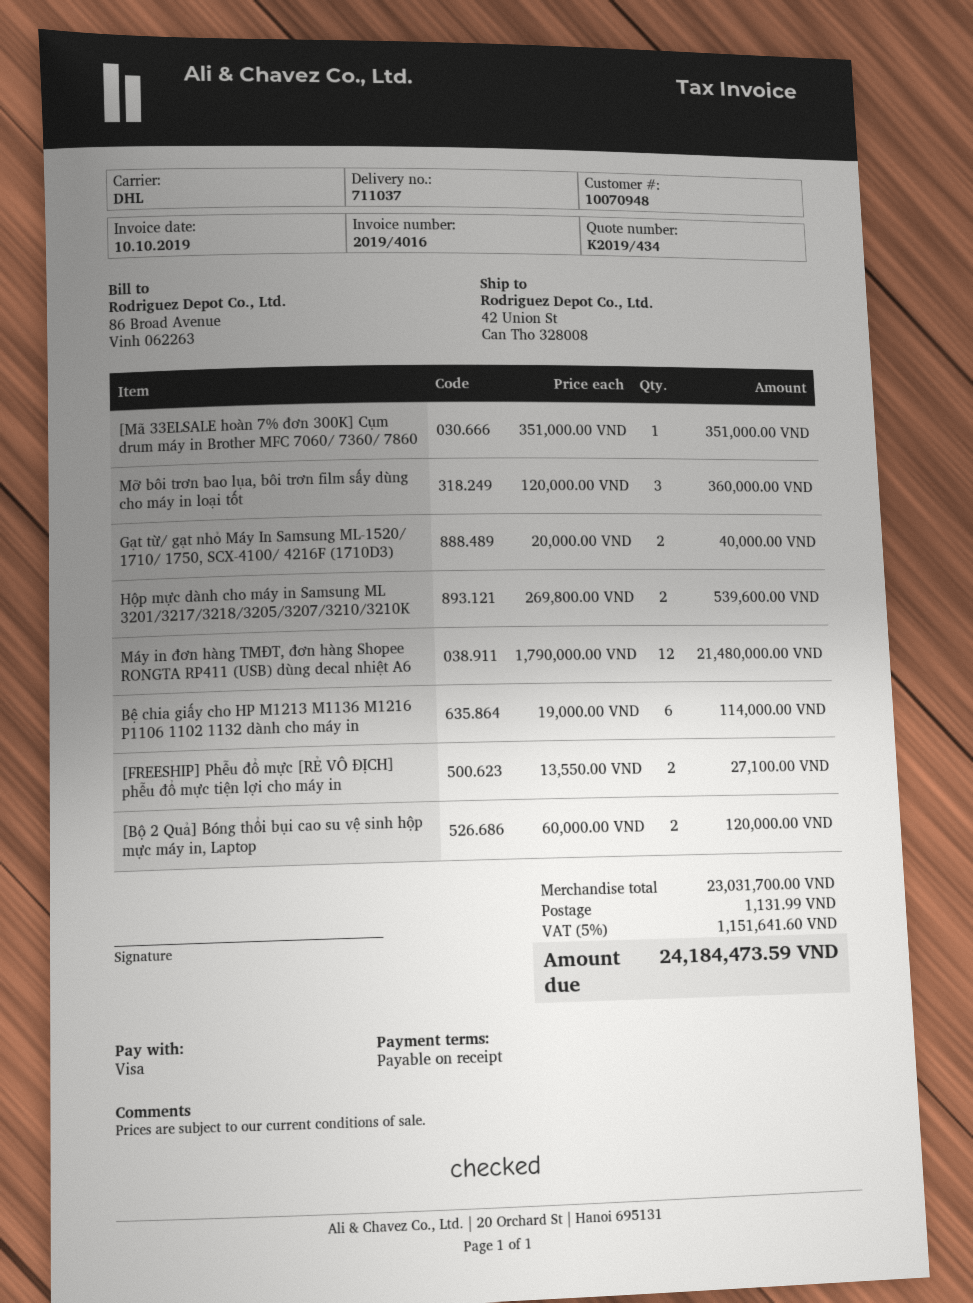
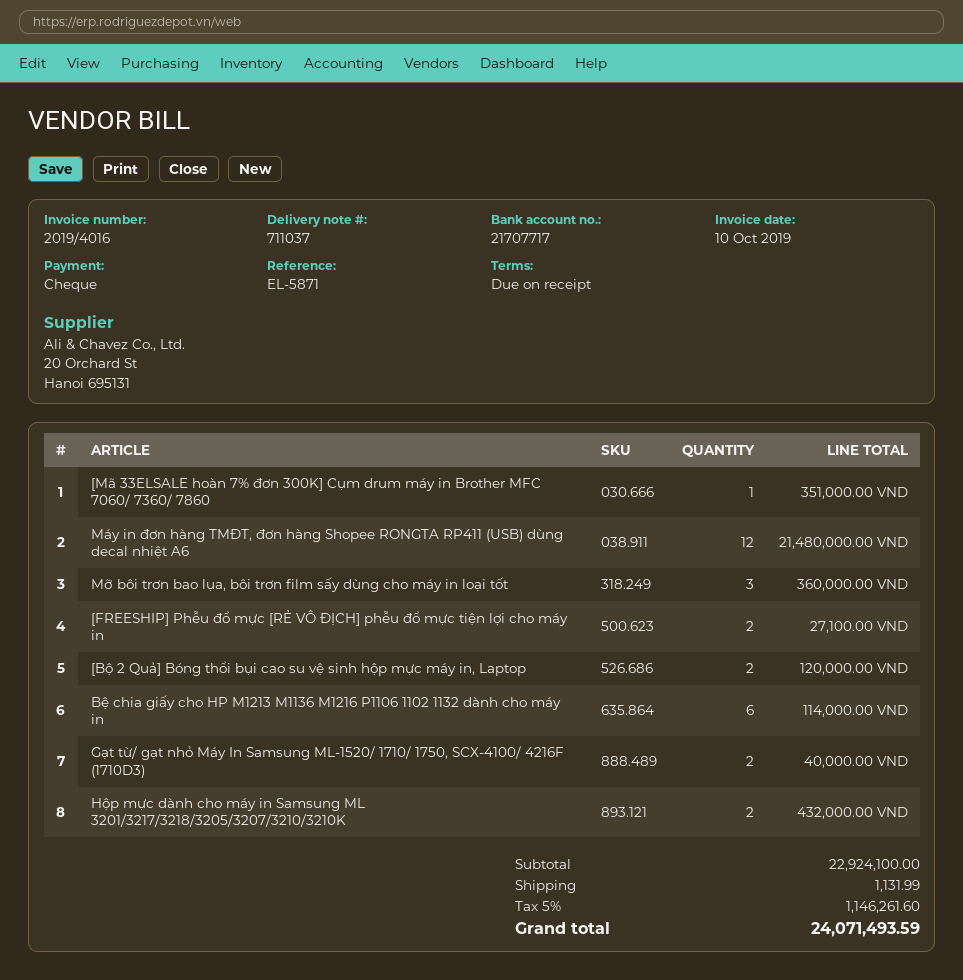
payment method: Visa -> cheque
Hộp mực dành cho máy in Samsung ML 3201/3217/3218/3205/3207/3210/3210K: 2 for 539600.00 -> 2 for 432000.00
subtotal: 23031700.00 -> 22924100.00
tax: 5% = 1151641.60 -> 5% = 1146261.60
total: 24184473.59 -> 24071493.59

